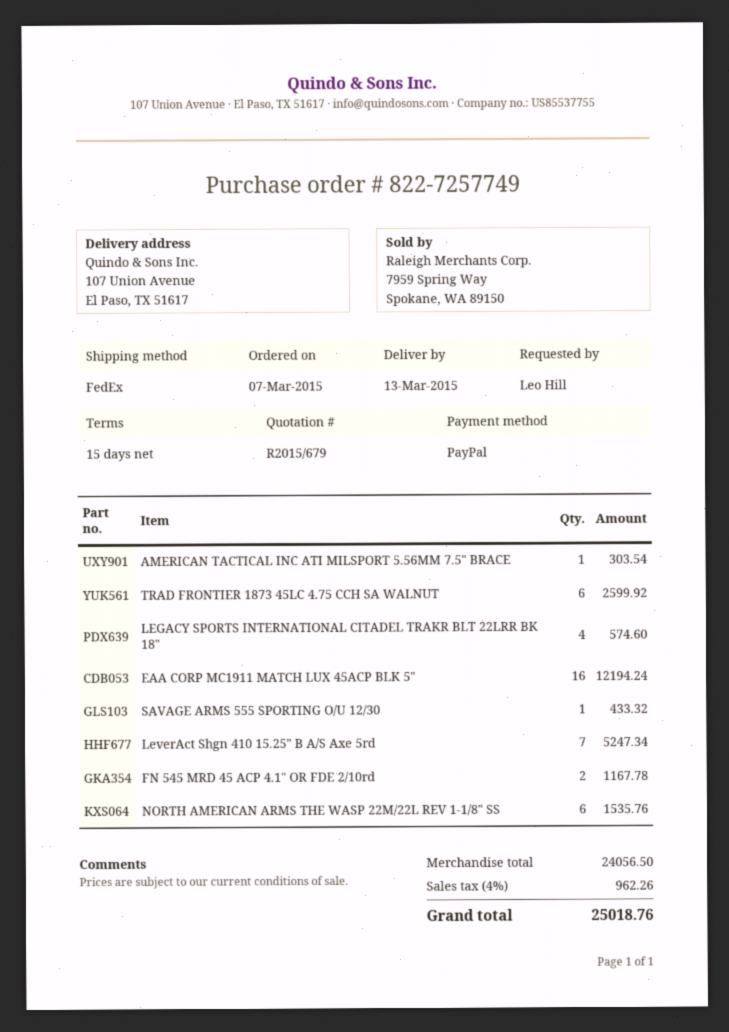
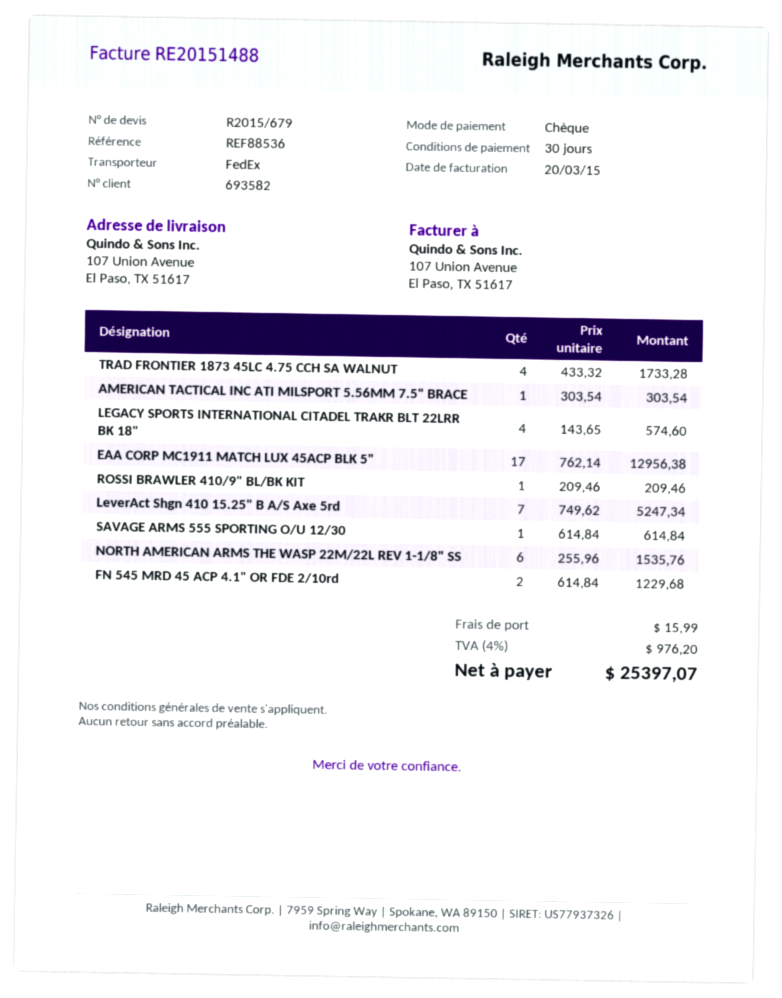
payment terms: 15 days -> 30 days
payment method: PayPal -> cheque
TRAD FRONTIER 1873 45LC 4.75 CCH SA WALNUT: 6 for 2599.92 -> 4 for 1733.28
EAA CORP MC1911 MATCH LUX 45ACP BLK 5": 16 for 12194.24 -> 17 for 12956.38
SAVAGE ARMS 555 SPORTING O/U 12/30: 1 for 433.32 -> 1 for 614.84
FN 545 MRD 45 ACP 4.1" OR FDE 2/10rd: 2 for 1167.78 -> 2 for 1229.68
ROSSI BRAWLER 410/9" BL/BK KIT: none -> 1 for 209.46
shipping: none -> 15.99
tax: 4% = 962.26 -> 4% = 976.20
total: 25018.76 -> 25397.07

